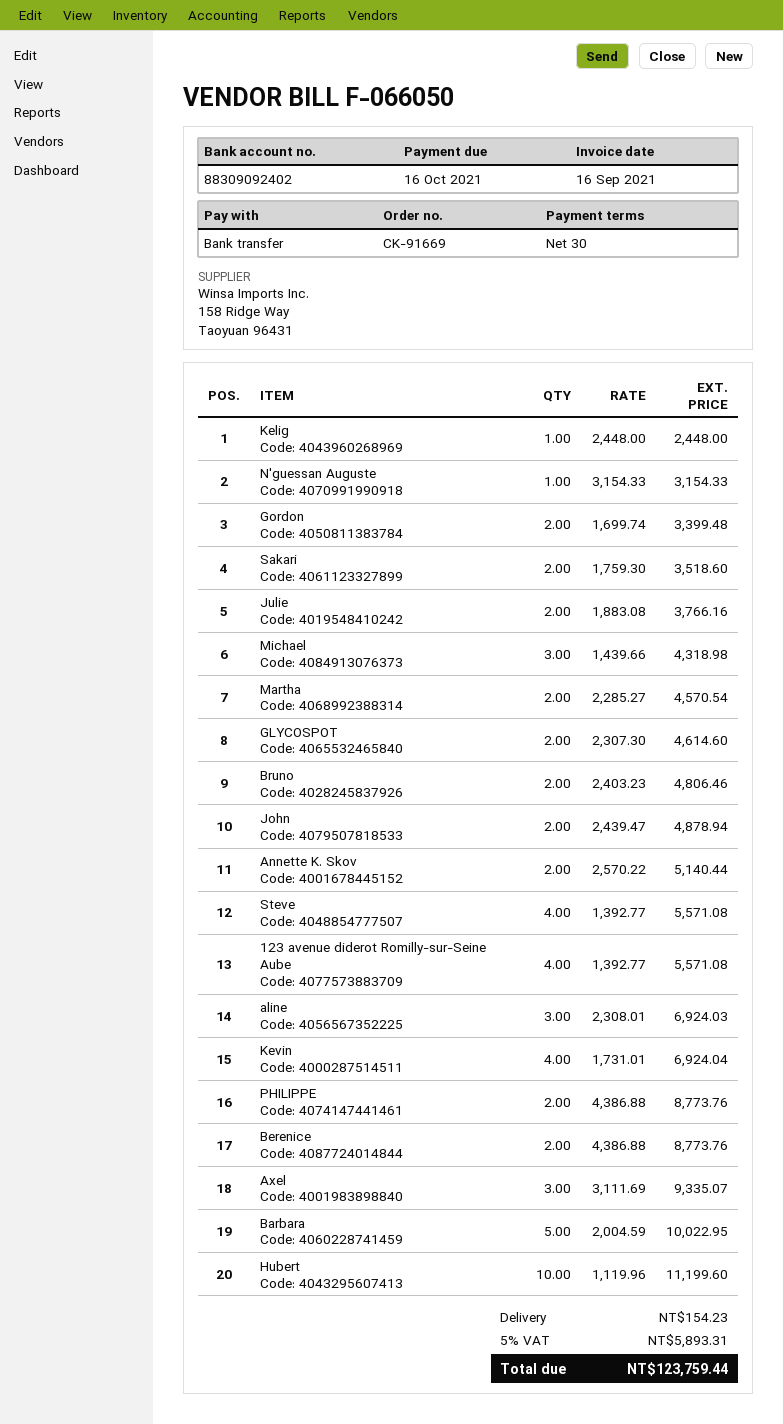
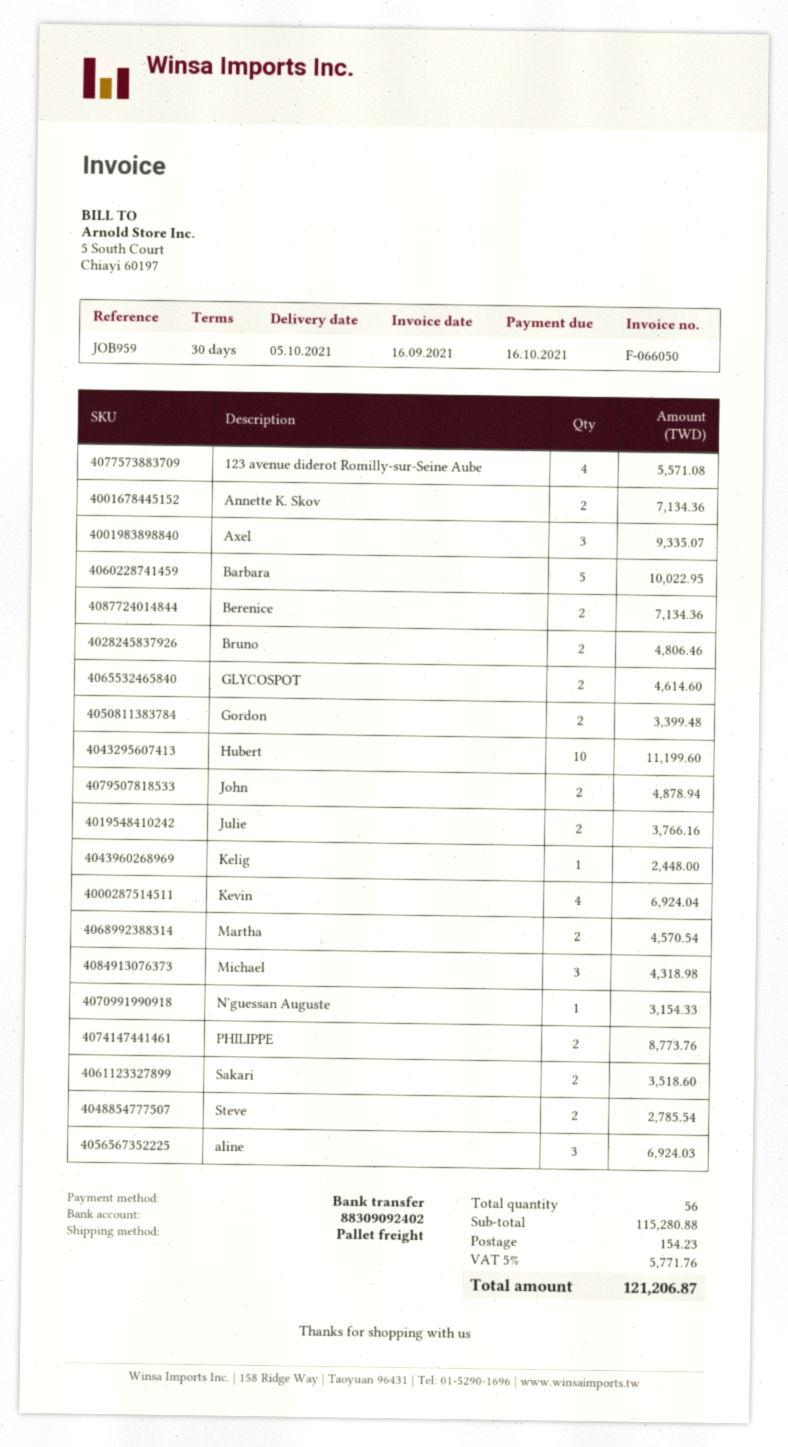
Annette K. Skov: 2 for 5140.44 -> 2 for 7134.36
Steve: 4 for 5571.08 -> 2 for 2785.54
Berenice: 2 for 8773.76 -> 2 for 7134.36
tax: 5% = 5893.31 -> 5% = 5771.76
total: 123759.44 -> 121206.87

